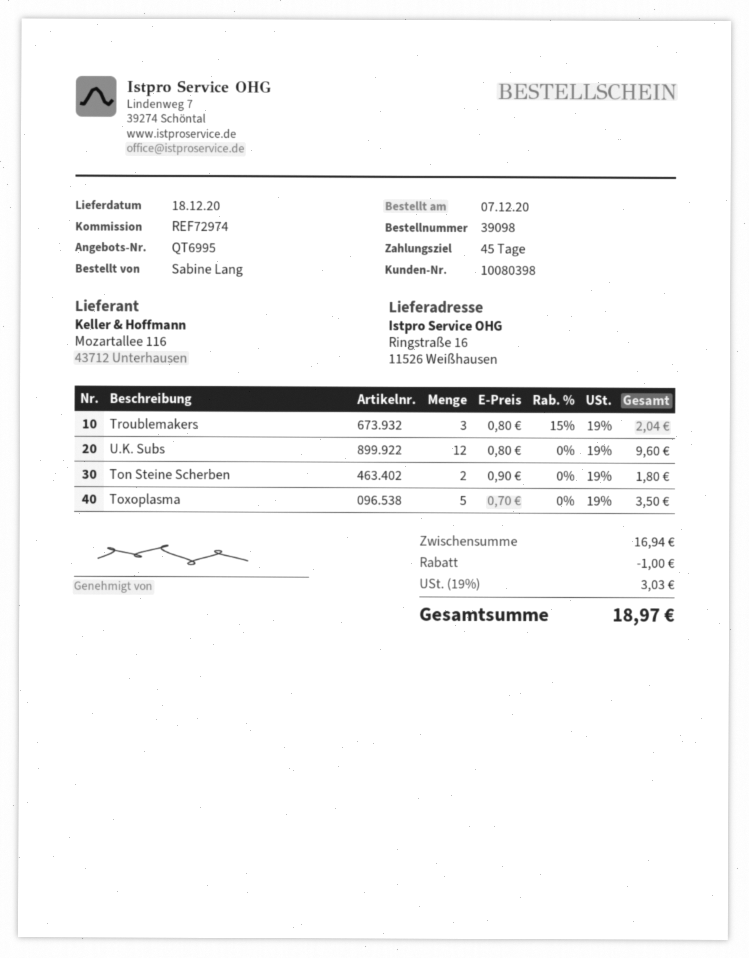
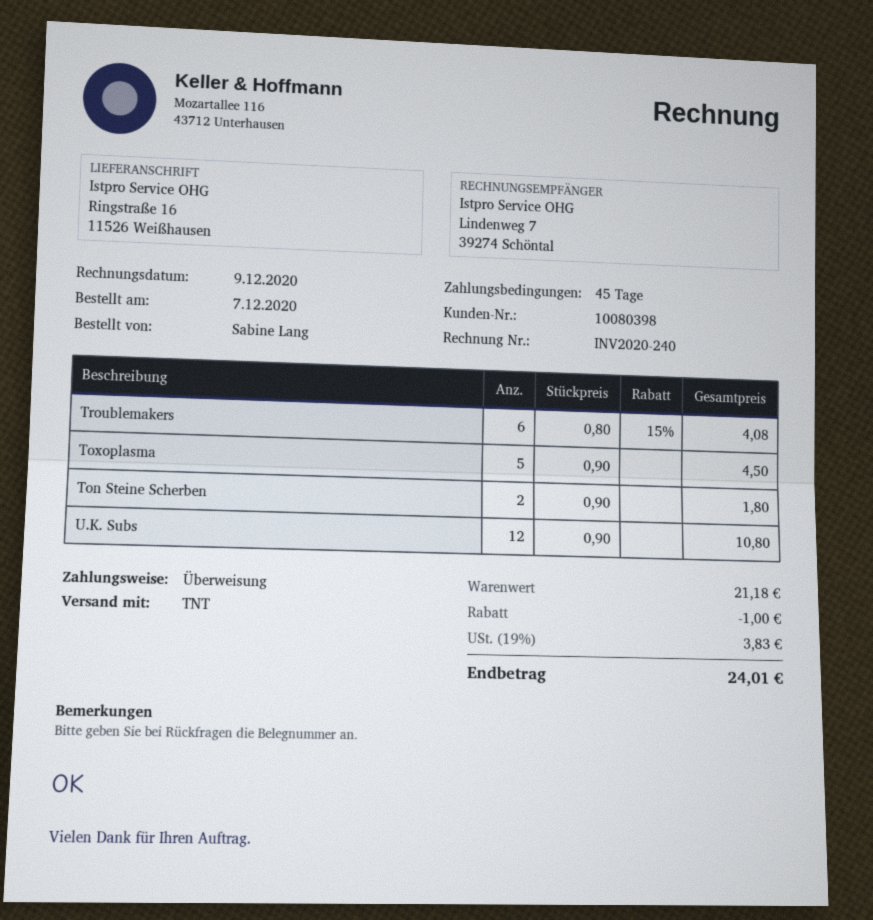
Troublemakers: 3 x 0.80 - 15% = 2.04 -> 6 x 0.80 - 15% = 4.08
U.K. Subs: 12 x 0.80 = 9.60 -> 12 x 0.90 = 10.80
Toxoplasma: 5 x 0.70 = 3.50 -> 5 x 0.90 = 4.50
subtotal: 16.94 -> 21.18
tax: 19% = 3.03 -> 19% = 3.83
total: 18.97 -> 24.01

